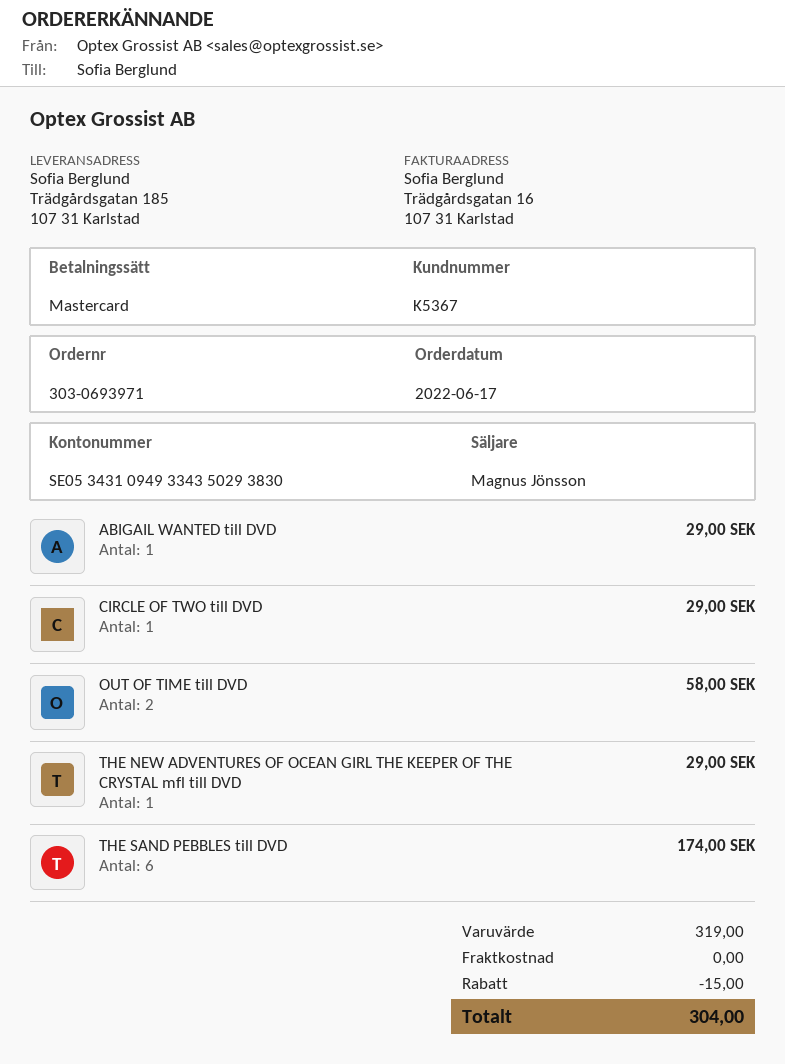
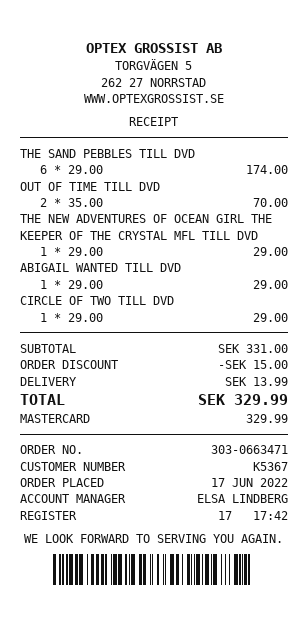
order number: 303-0693971 -> 303-0663471
sales rep: Magnus Jönsson -> ELSA LINDBERG
OUT OF TIME till DVD: 2 for 58.00 -> 2 for 70.00
subtotal: 319.00 -> 331.00
shipping: 0.00 -> 13.99
total: 304.00 -> 329.99

